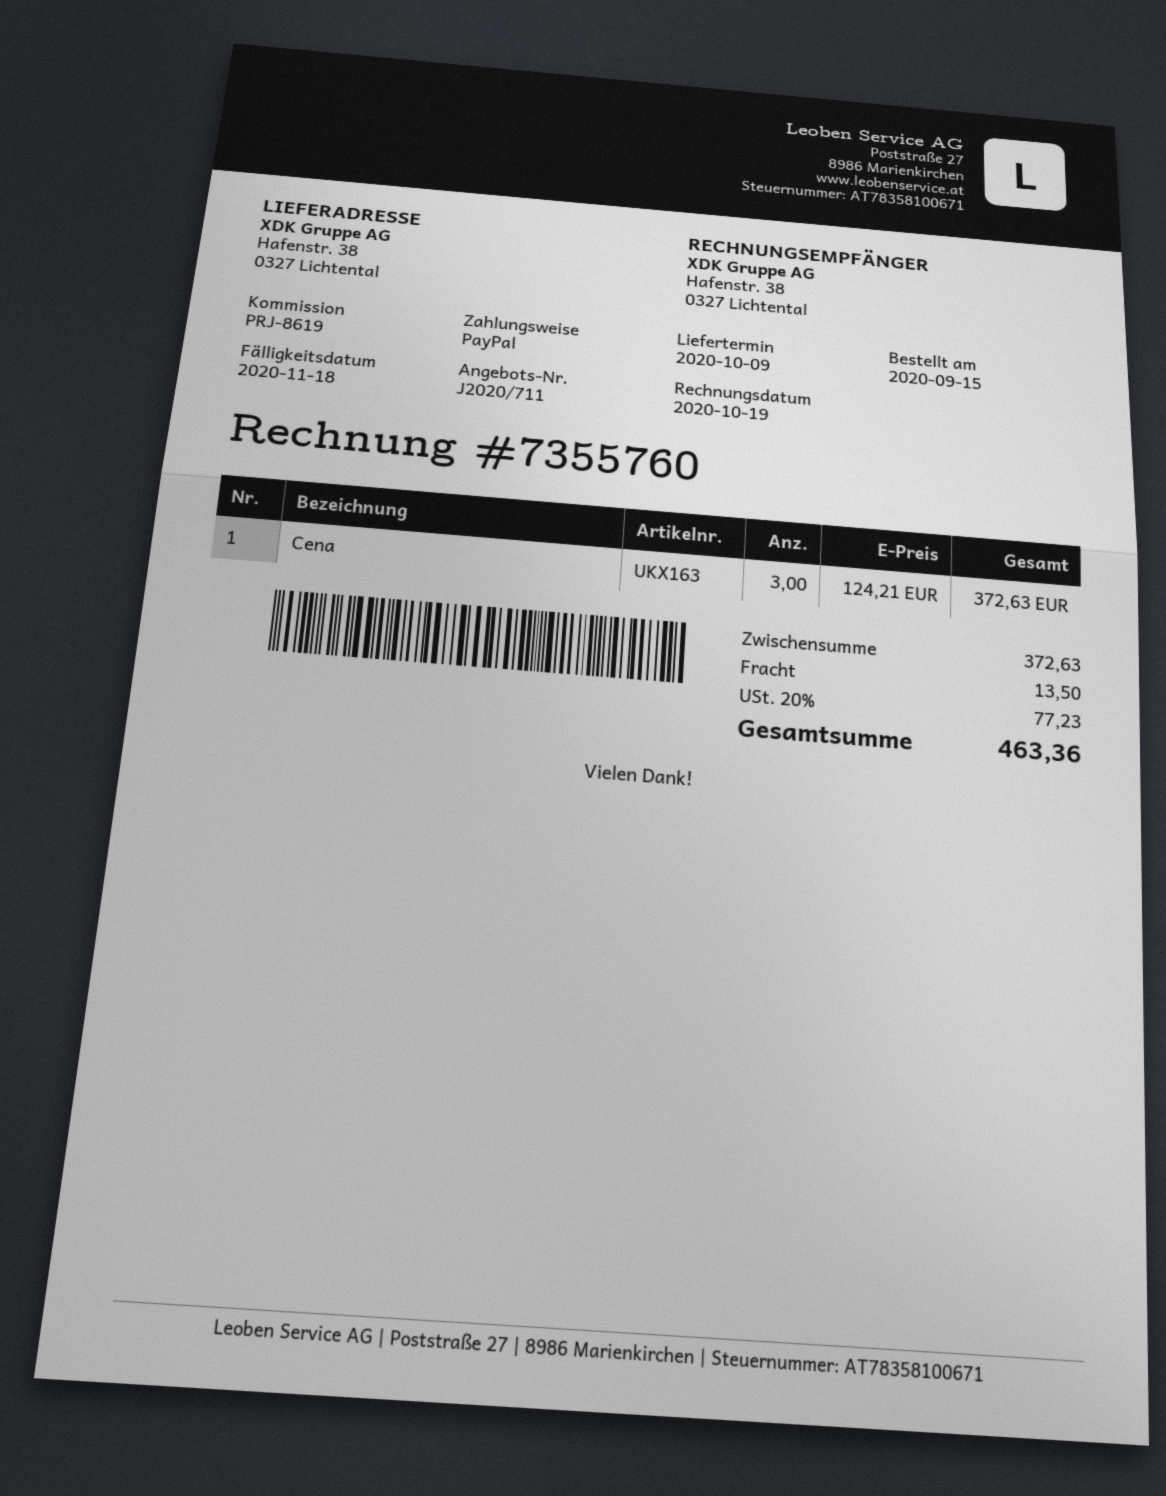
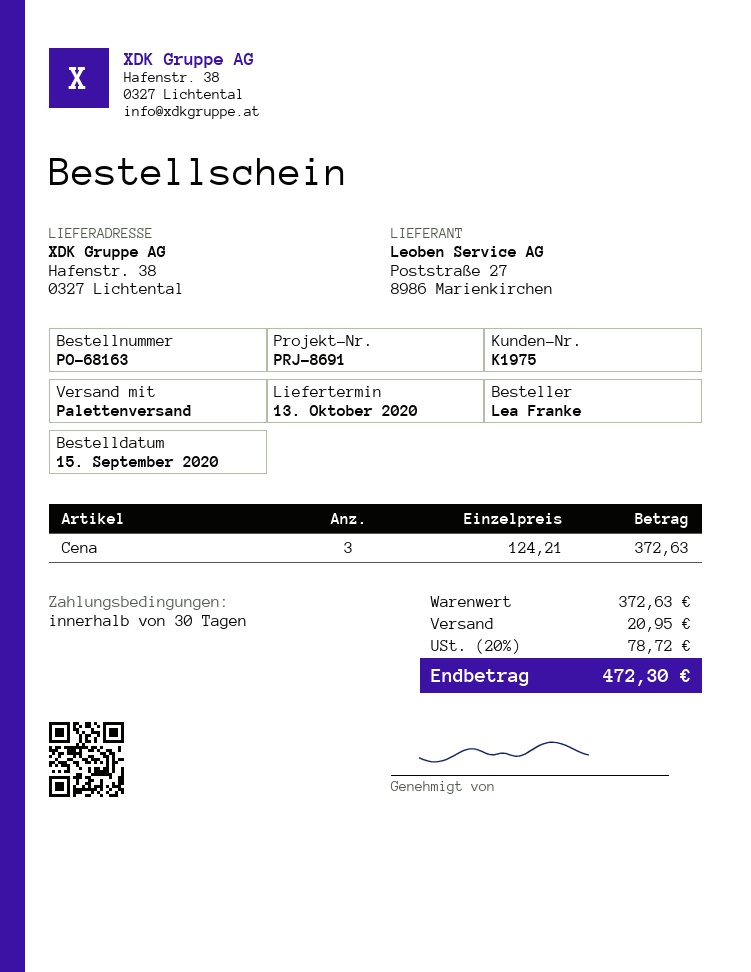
delivery date: 2020-10-09 -> 2020-10-13
reference: PRJ-8619 -> PRJ-8691
shipping: 13.50 -> 20.95
tax: 20% = 77.23 -> 20% = 78.72
total: 463.36 -> 472.30

